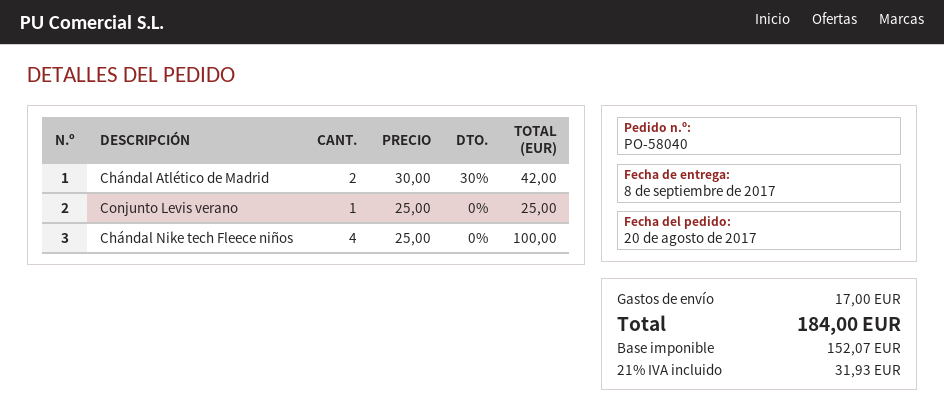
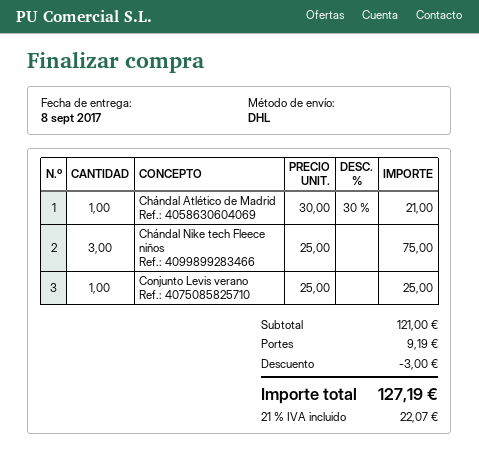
Chándal Atlético de Madrid: 2 x 30.00 - 30% = 42.00 -> 1 x 30.00 - 30% = 21.00
Chándal Nike tech Fleece niños: 4 x 25.00 = 100.00 -> 3 x 25.00 = 75.00
discount: none -> 3.00
shipping: 17.00 -> 9.19
tax: 21% = 31.93 -> 21% = 22.07
total: 184.00 -> 127.19

